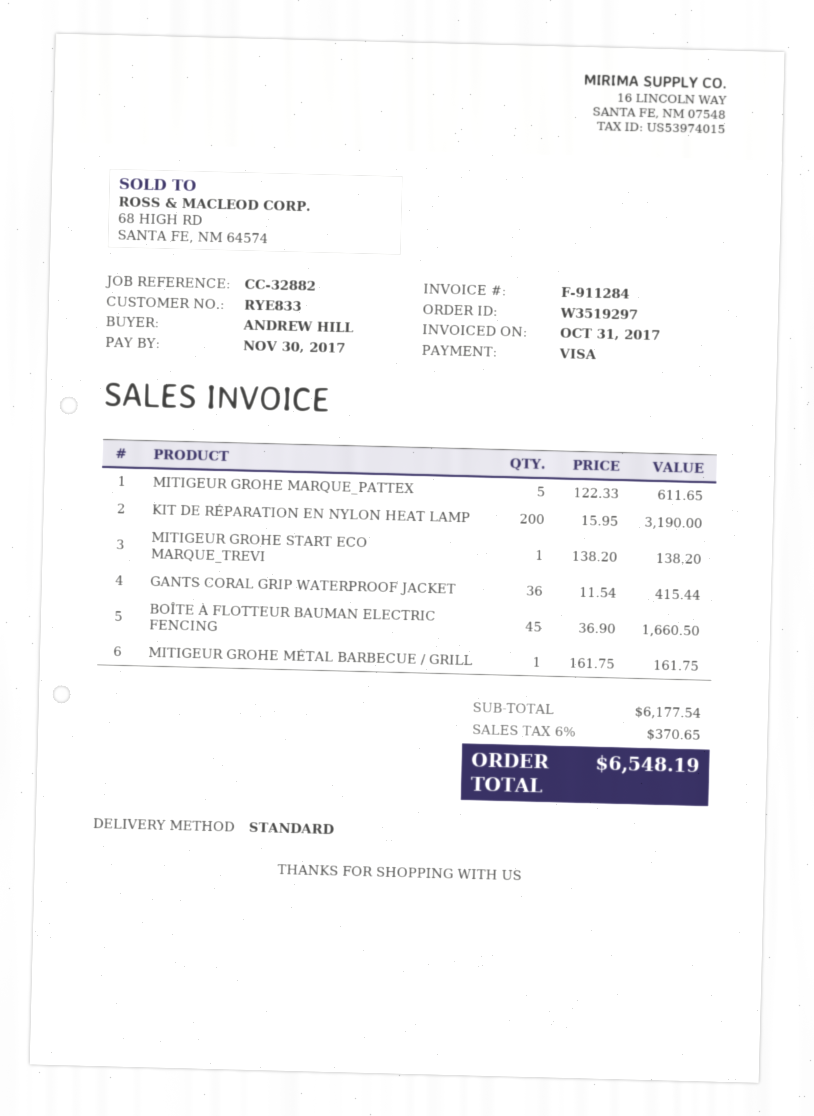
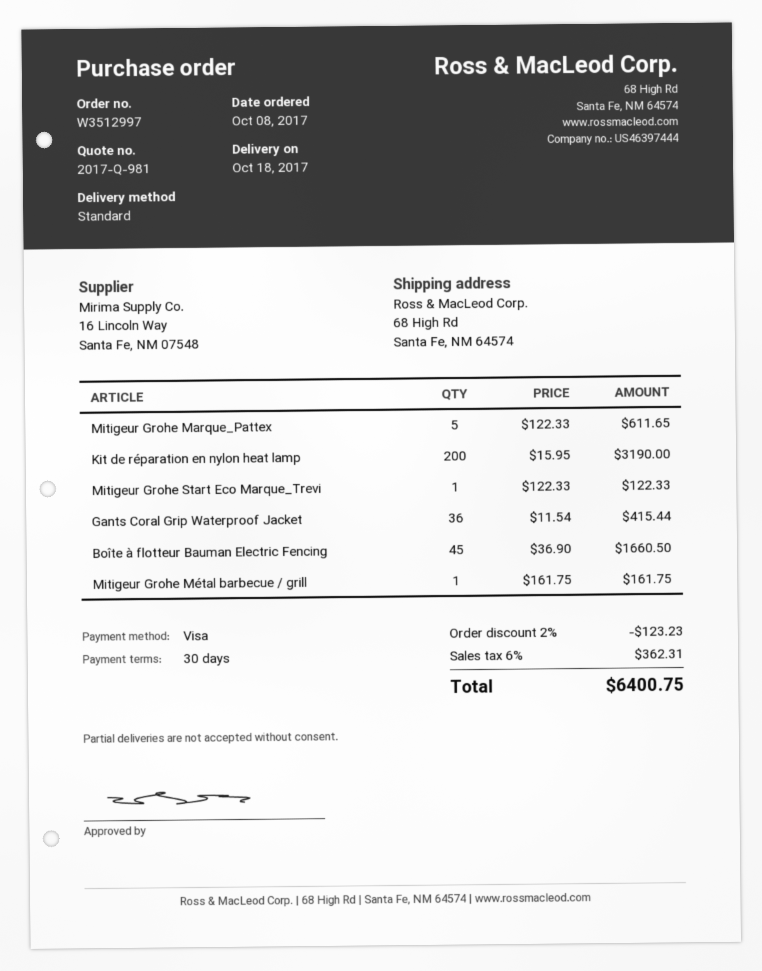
order number: W3519297 -> W3512997
MITIGEUR GROHE START ECO MARQUE_TREVI: 1 x 138.20 = 138.20 -> 1 x 122.33 = 122.33
discount: none -> 2% = 123.23
tax: 6% = 370.65 -> 6% = 362.31
total: 6548.19 -> 6400.75

